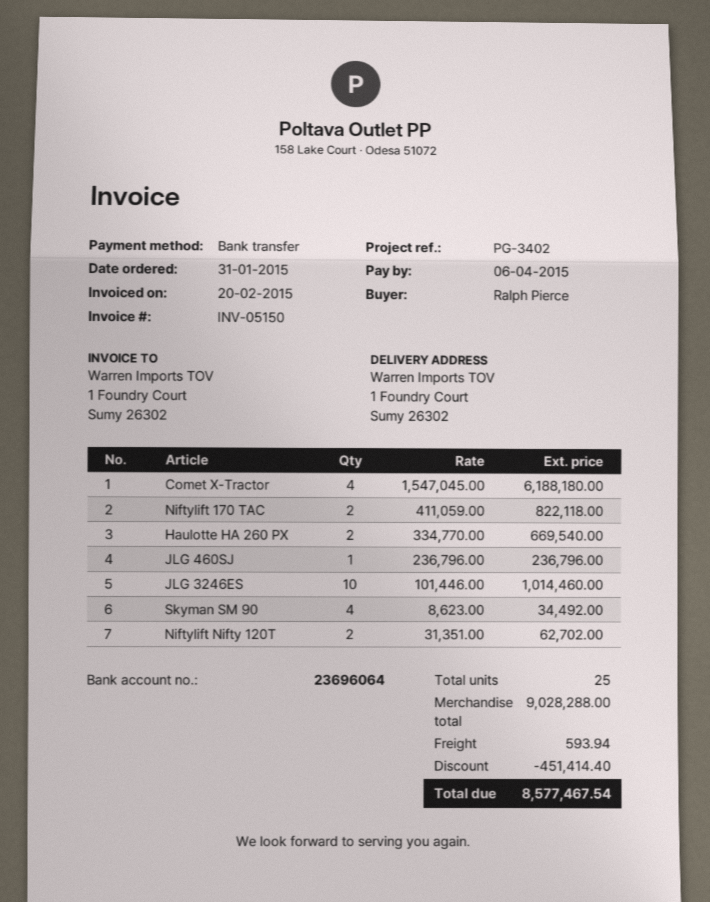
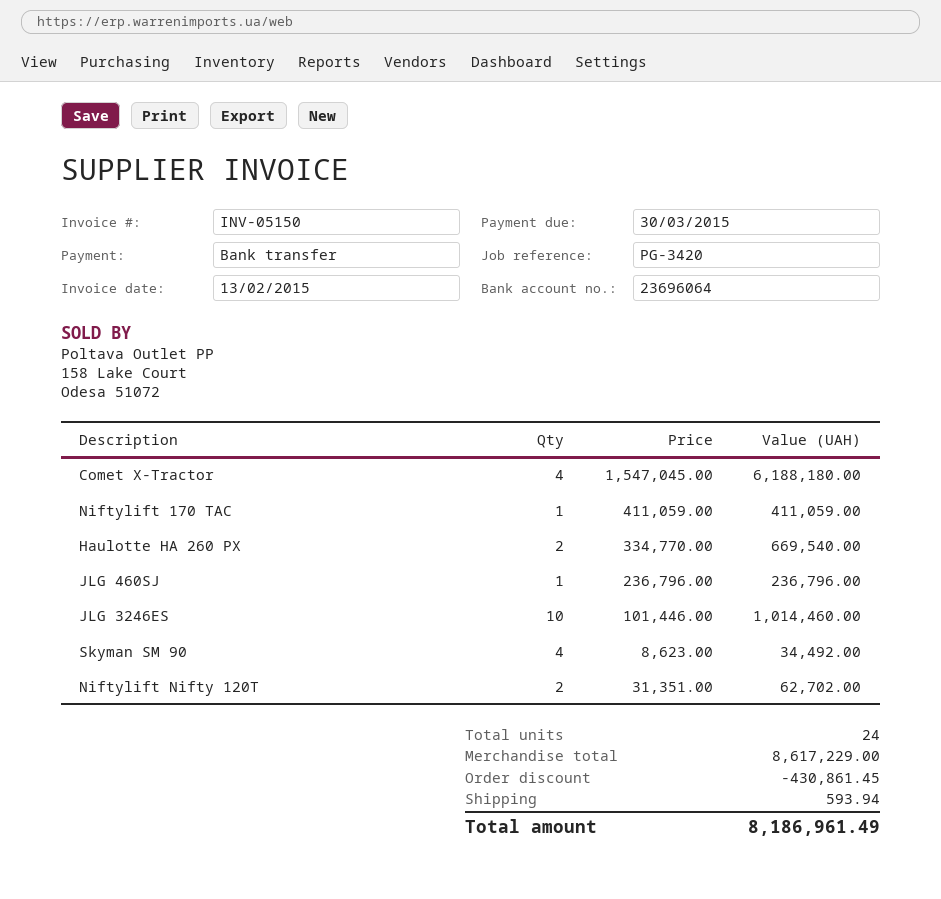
invoice date: 2015-02-20 -> 2015-02-13
due date: 2015-04-06 -> 2015-03-30
reference: PG-3402 -> PG-3420
Niftylift 170 TAC: 2 x 411059.00 = 822118.00 -> 1 x 411059.00 = 411059.00
total quantity: 25 -> 24
subtotal: 9028288.00 -> 8617229.00
discount: 451414.40 -> 430861.45
total: 8577467.54 -> 8186961.49

